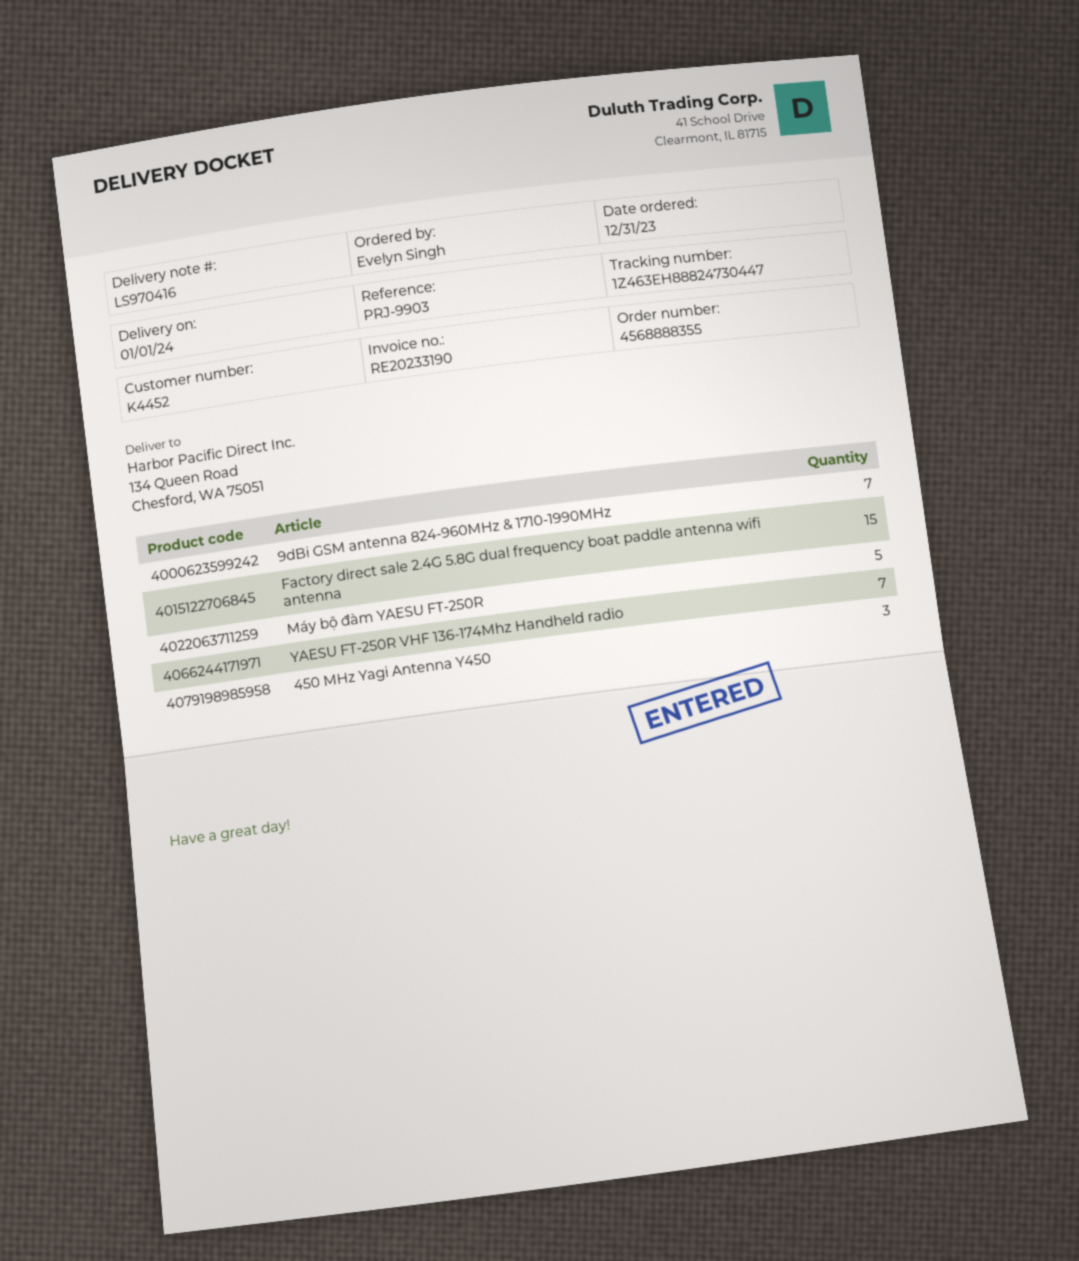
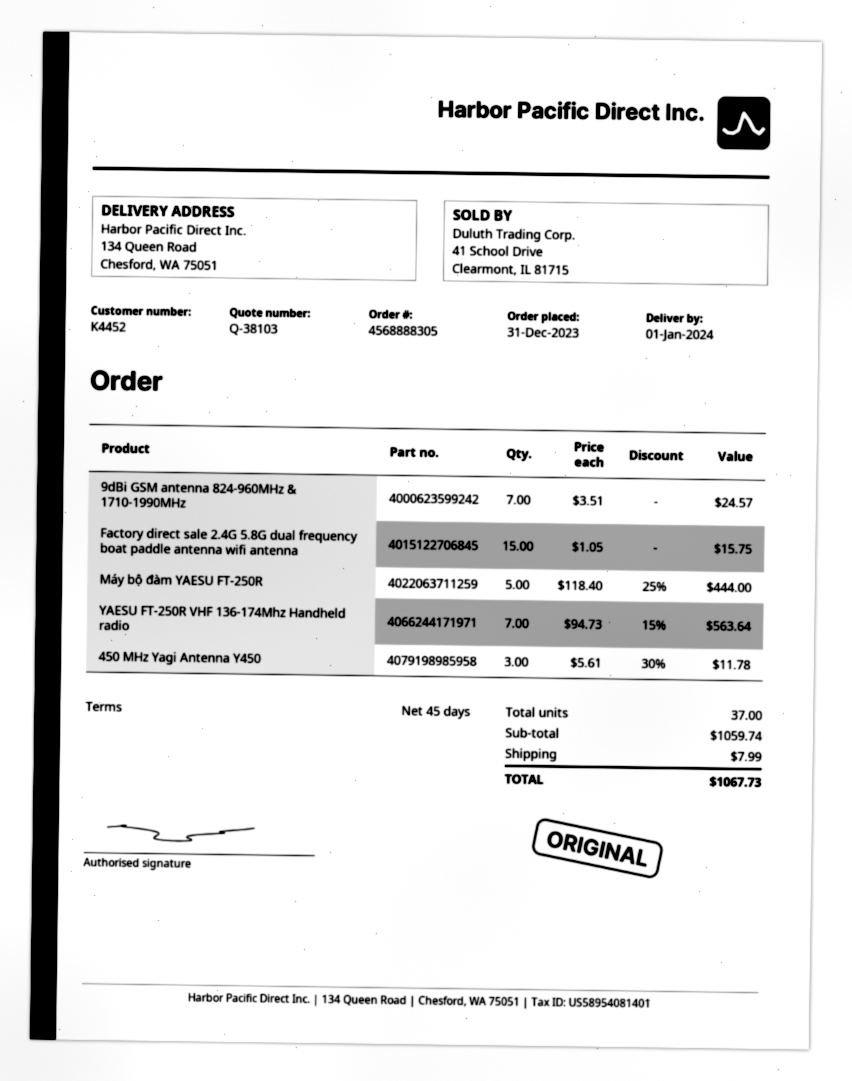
order number: 4568888355 -> 4568888305

